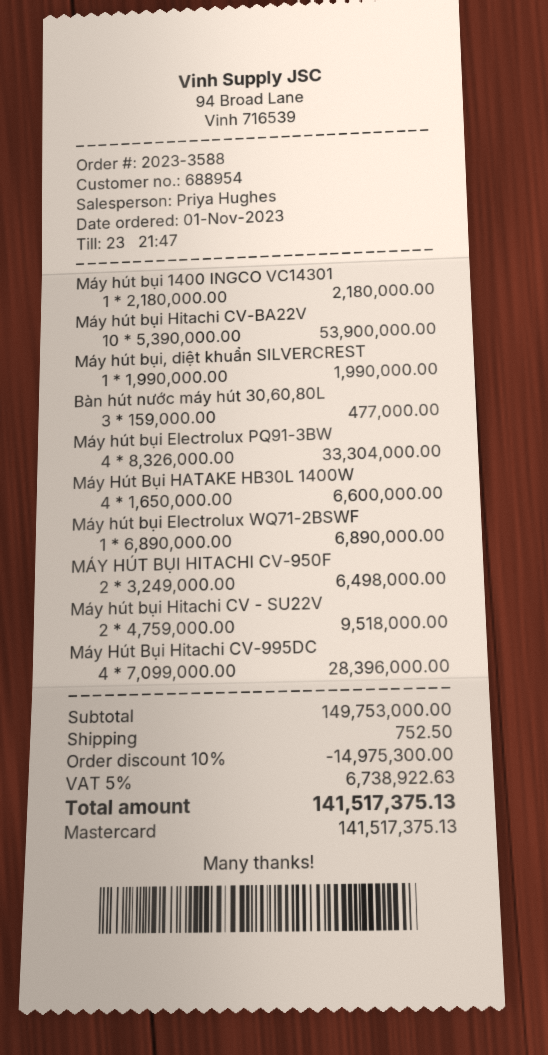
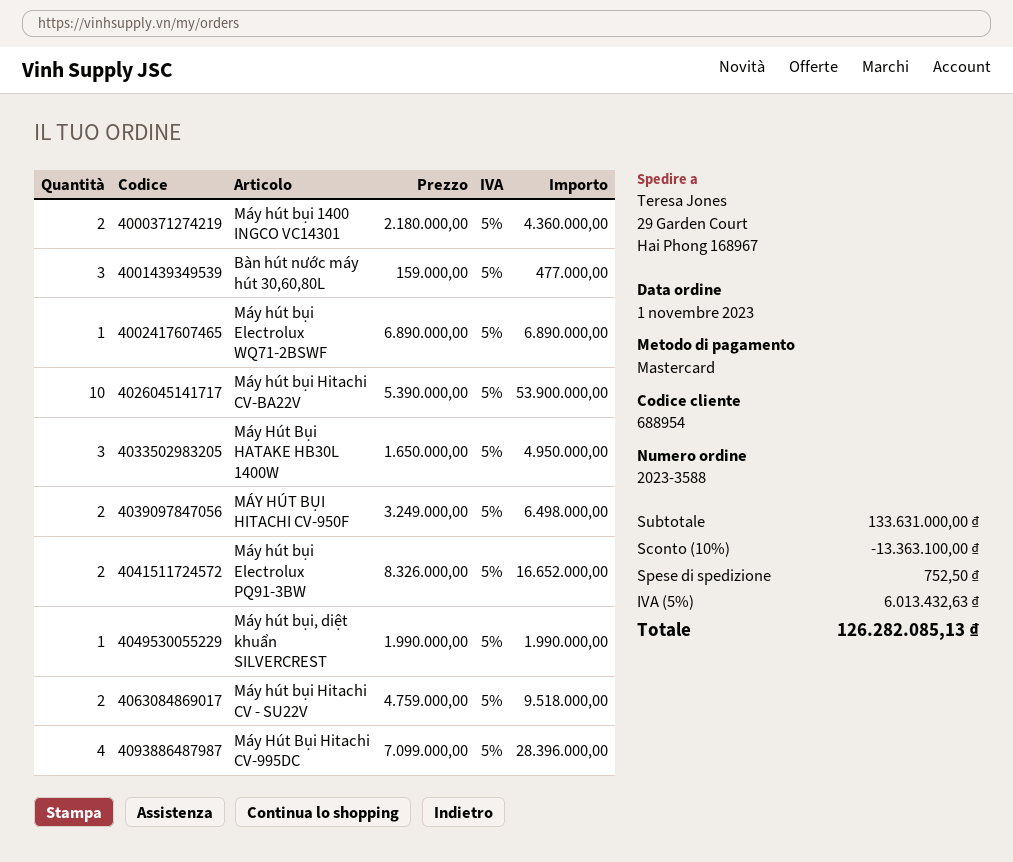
Máy hút bụi 1400 INGCO VC14301: 1 x 2180000.00 = 2180000.00 -> 2 x 2180000.00 = 4360000.00
Máy hút bụi Electrolux PQ91-3BW: 4 x 8326000.00 = 33304000.00 -> 2 x 8326000.00 = 16652000.00
Máy Hút Bụi HATAKE HB30L 1400W: 4 x 1650000.00 = 6600000.00 -> 3 x 1650000.00 = 4950000.00
subtotal: 149753000.00 -> 133631000.00
discount: 10% = 14975300.00 -> 10% = 13363100.00
tax: 5% = 6738922.63 -> 5% = 6013432.63
total: 141517375.13 -> 126282085.13

